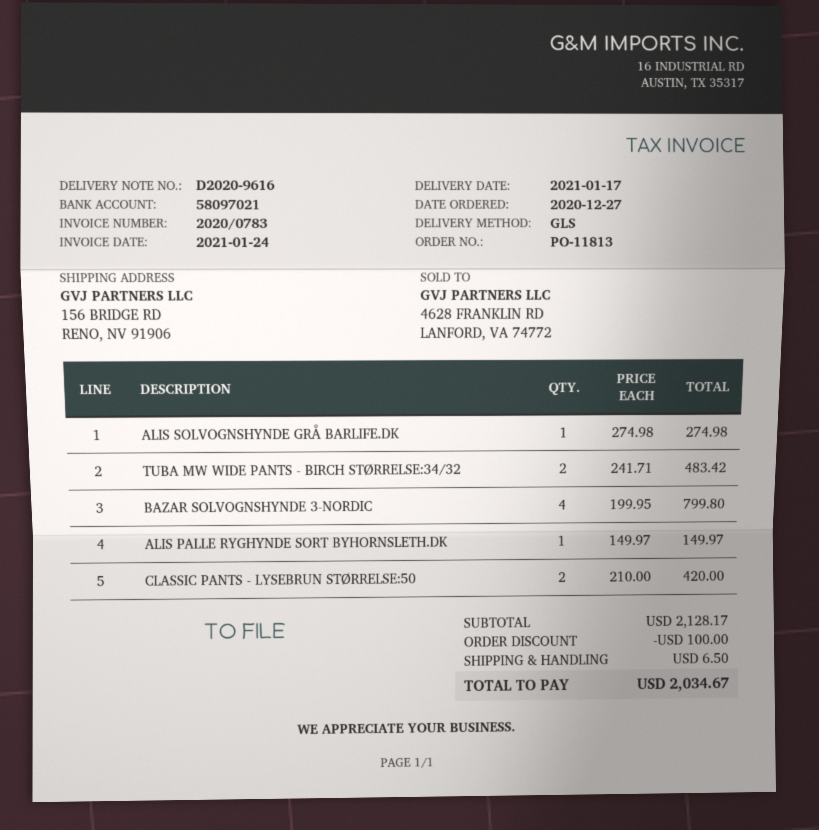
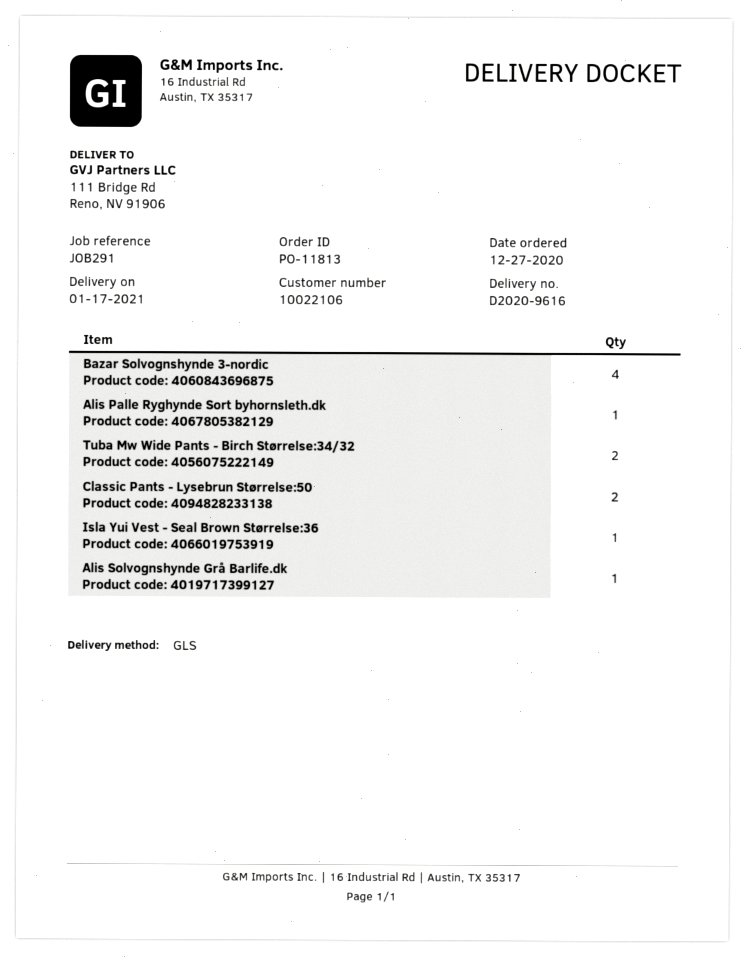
ship to: 156 BRIDGE RD, RENO, NV 91906 -> 111 Bridge Rd, Reno, NV 91906
Isla Yui Vest - Seal Brown Størrelse:36: none -> 1

